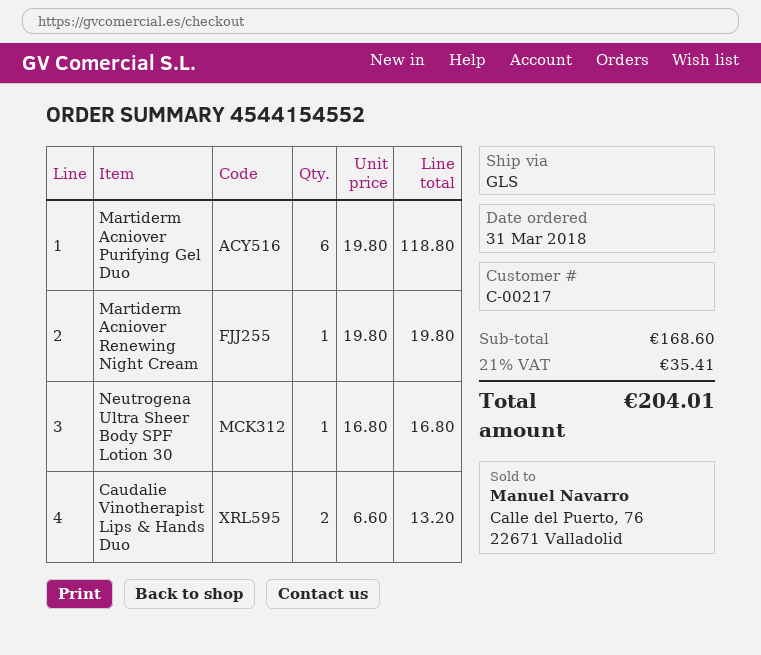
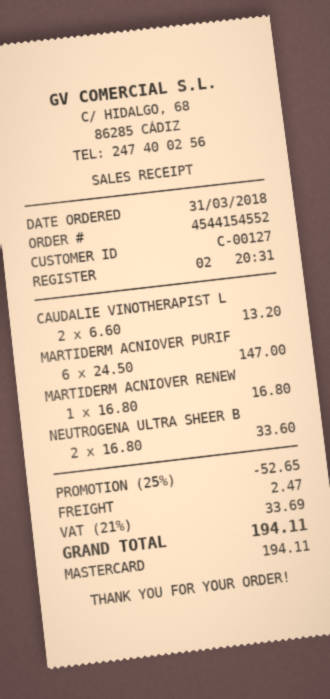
customer number: C-00217 -> C-00127
Martiderm Acniover Purifying Gel Duo: 6 x 19.80 = 118.80 -> 6 x 24.50 = 147.00
Martiderm Acniover Renewing Night Cream: 1 x 19.80 = 19.80 -> 1 x 16.80 = 16.80
Neutrogena Ultra Sheer Body SPF Lotion 30: 1 x 16.80 = 16.80 -> 2 x 16.80 = 33.60
discount: none -> 25% = 52.65
shipping: none -> 2.47
tax: 21% = 35.41 -> 21% = 33.69
total: 204.01 -> 194.11

